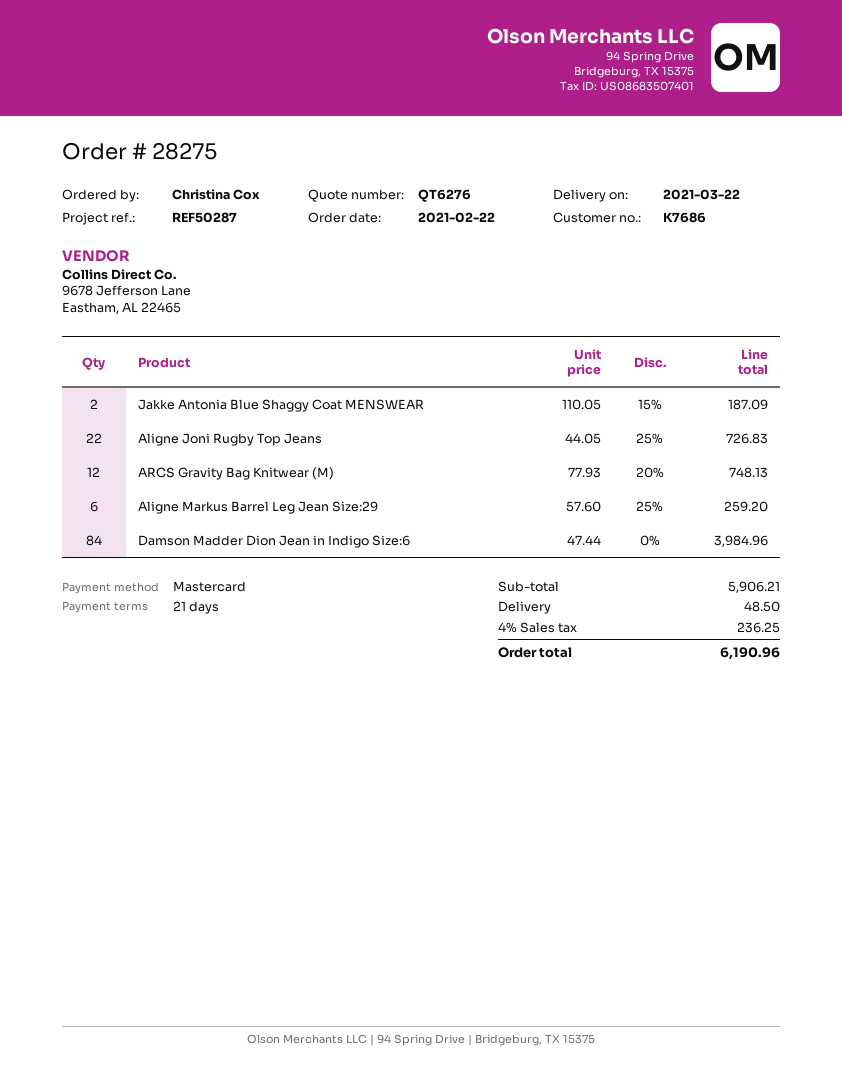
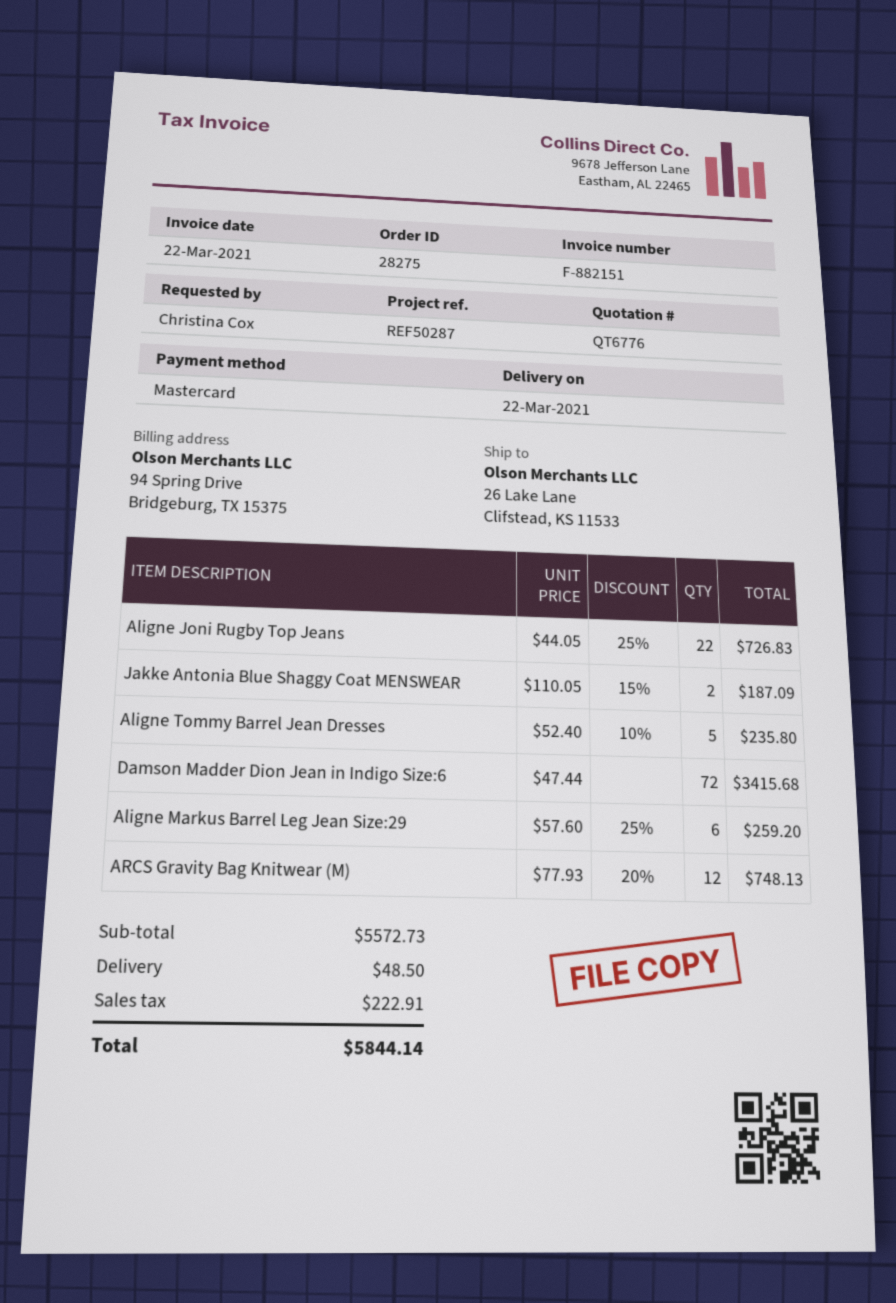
quote number: QT6276 -> QT6776
Damson Madder Dion Jean in Indigo Size:6: 84 x 47.44 = 3984.96 -> 72 x 47.44 = 3415.68
Aligne Tommy Barrel Jean Dresses: none -> 5 x 52.40 - 10% = 235.80
subtotal: 5906.21 -> 5572.73
tax: 236.25 -> 222.91
total: 6190.96 -> 5844.14

